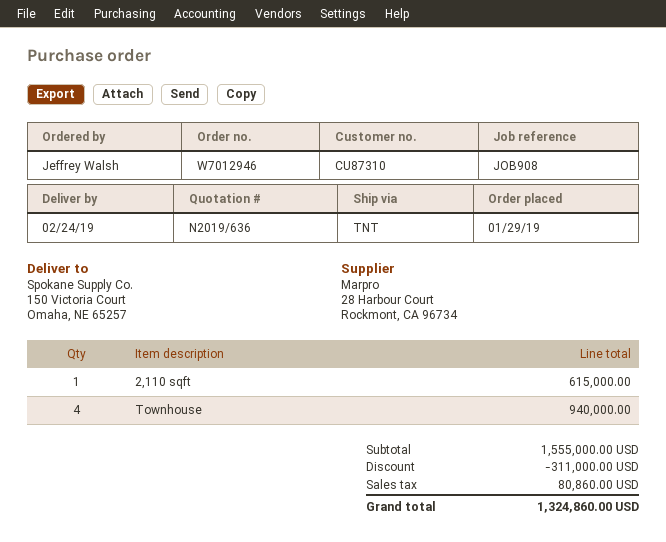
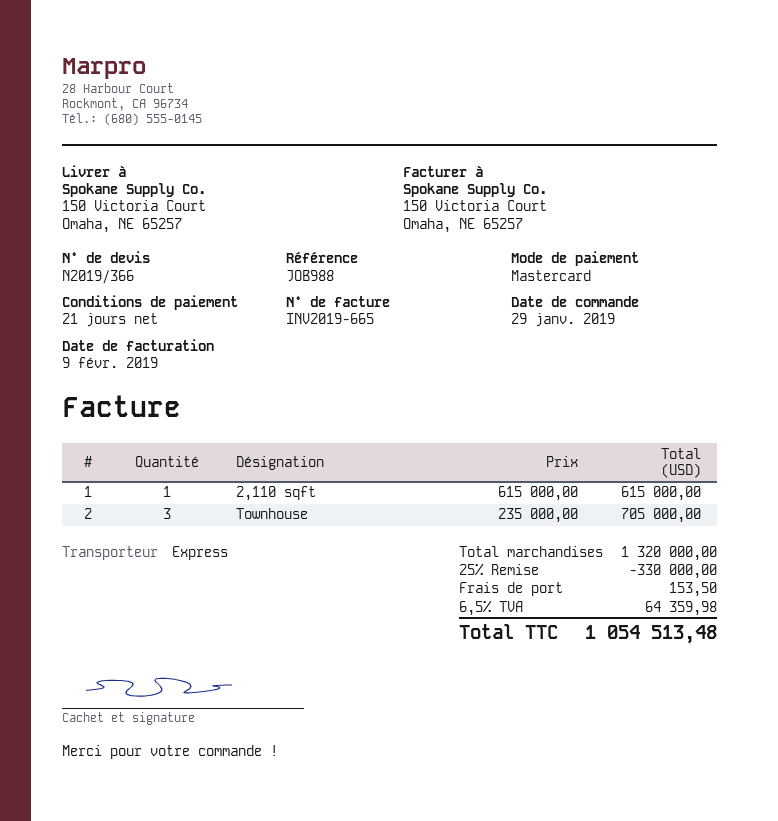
quote number: N2019/636 -> N2019/366
reference: JOB908 -> JOB988
shipping method: TNT -> express
Townhouse: 4 for 940000.00 -> 3 for 705000.00
subtotal: 1555000.00 -> 1320000.00
discount: 311000.00 -> 330000.00
shipping: none -> 153.50
tax: 80860.00 -> 64359.98
total: 1324860.00 -> 1054513.48

